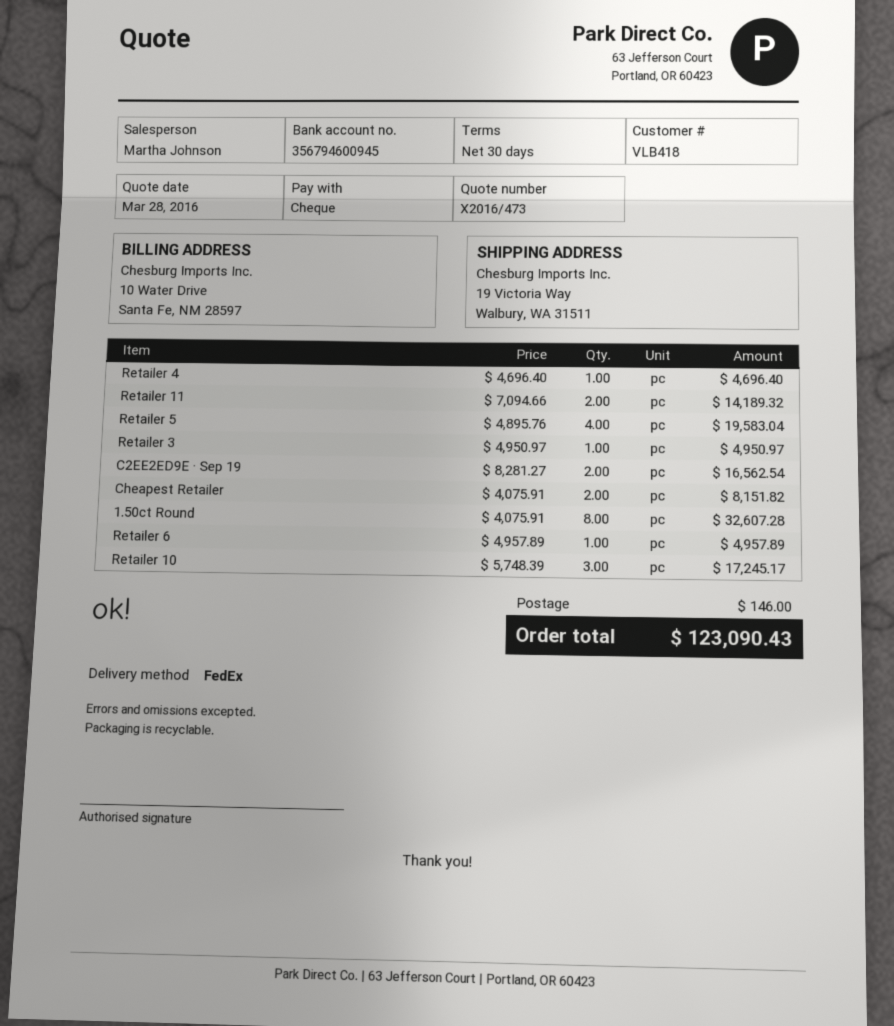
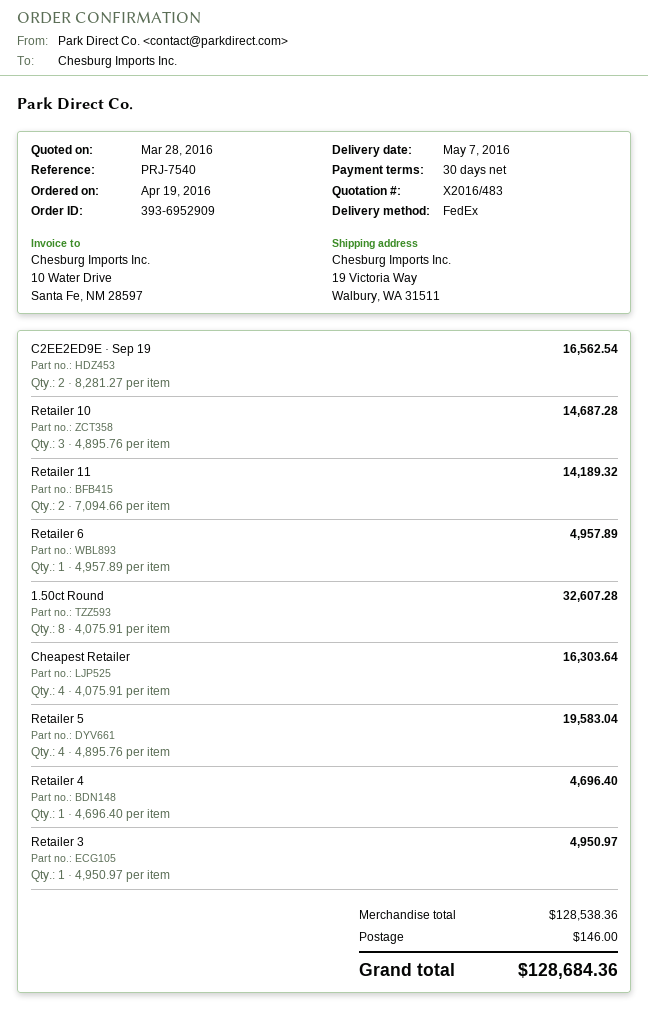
quote number: X2016/473 -> X2016/483
Cheapest Retailer: 2 x 4075.91 = 8151.82 -> 4 x 4075.91 = 16303.64
Retailer 10: 3 x 5748.39 = 17245.17 -> 3 x 4895.76 = 14687.28
total: 123090.43 -> 128684.36

